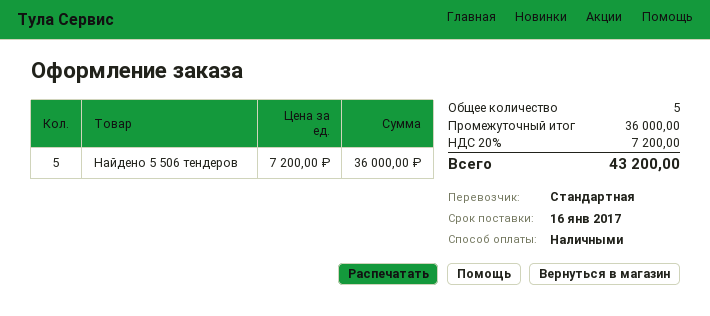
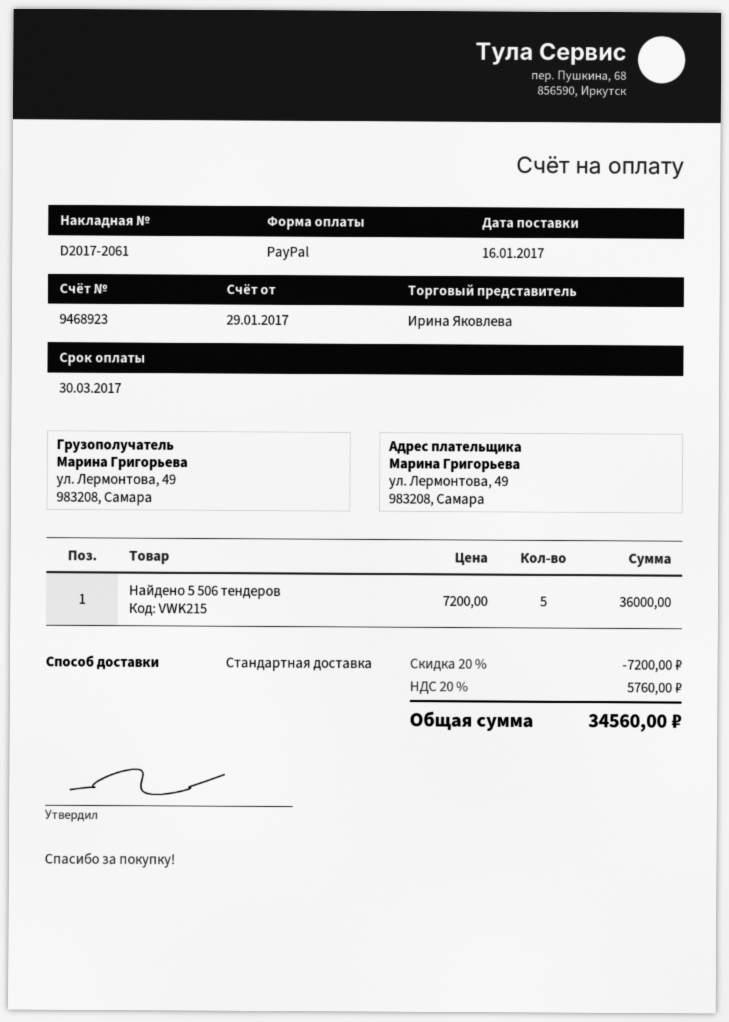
payment method: cash -> PayPal
discount: none -> 20% = 7200.00
tax: 20% = 7200.00 -> 20% = 5760.00
total: 43200.00 -> 34560.00

